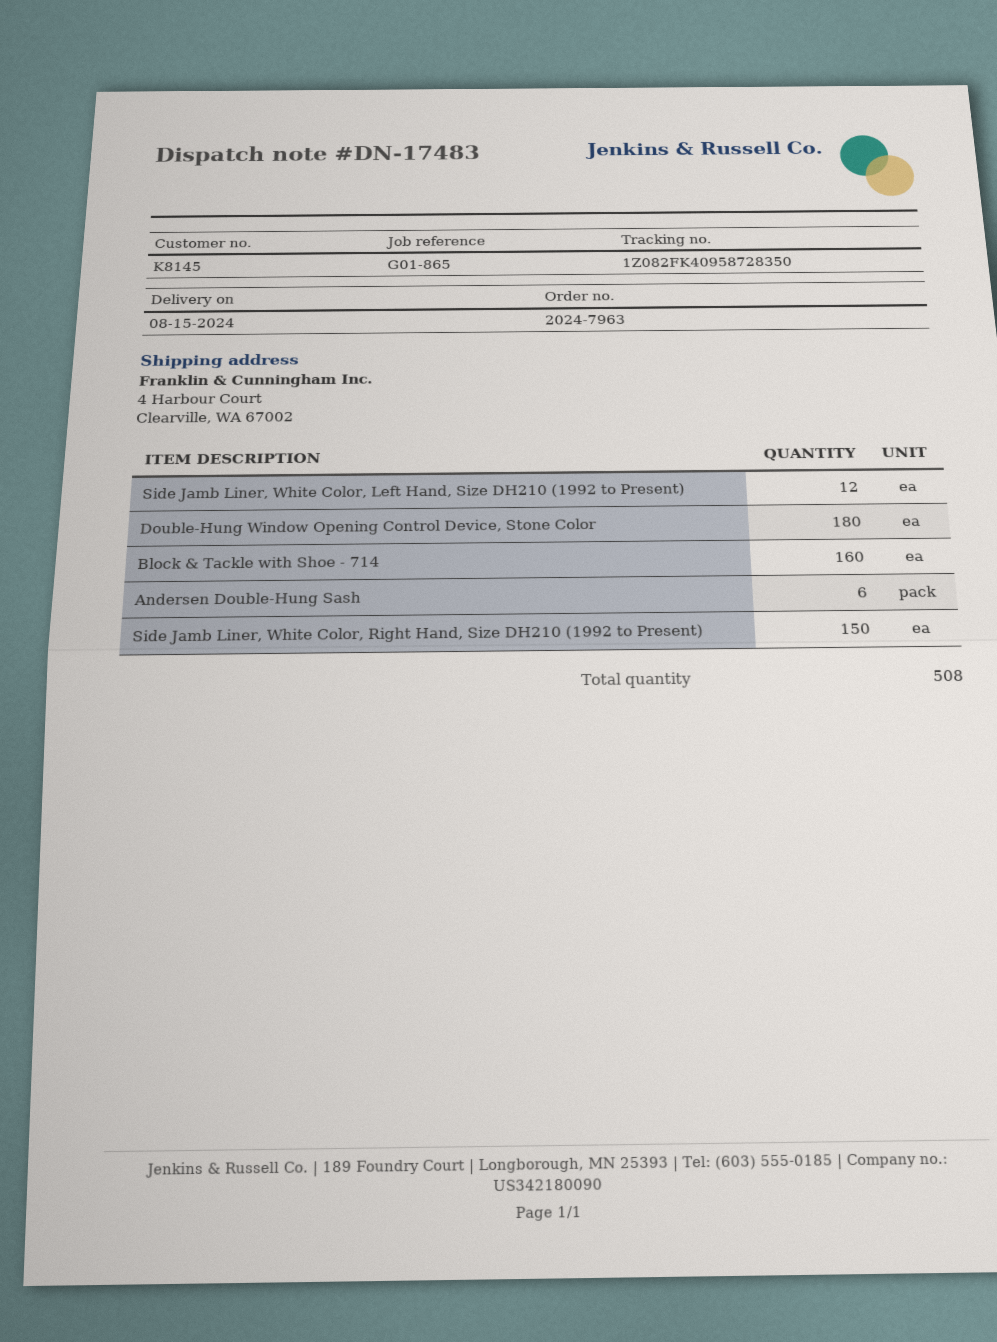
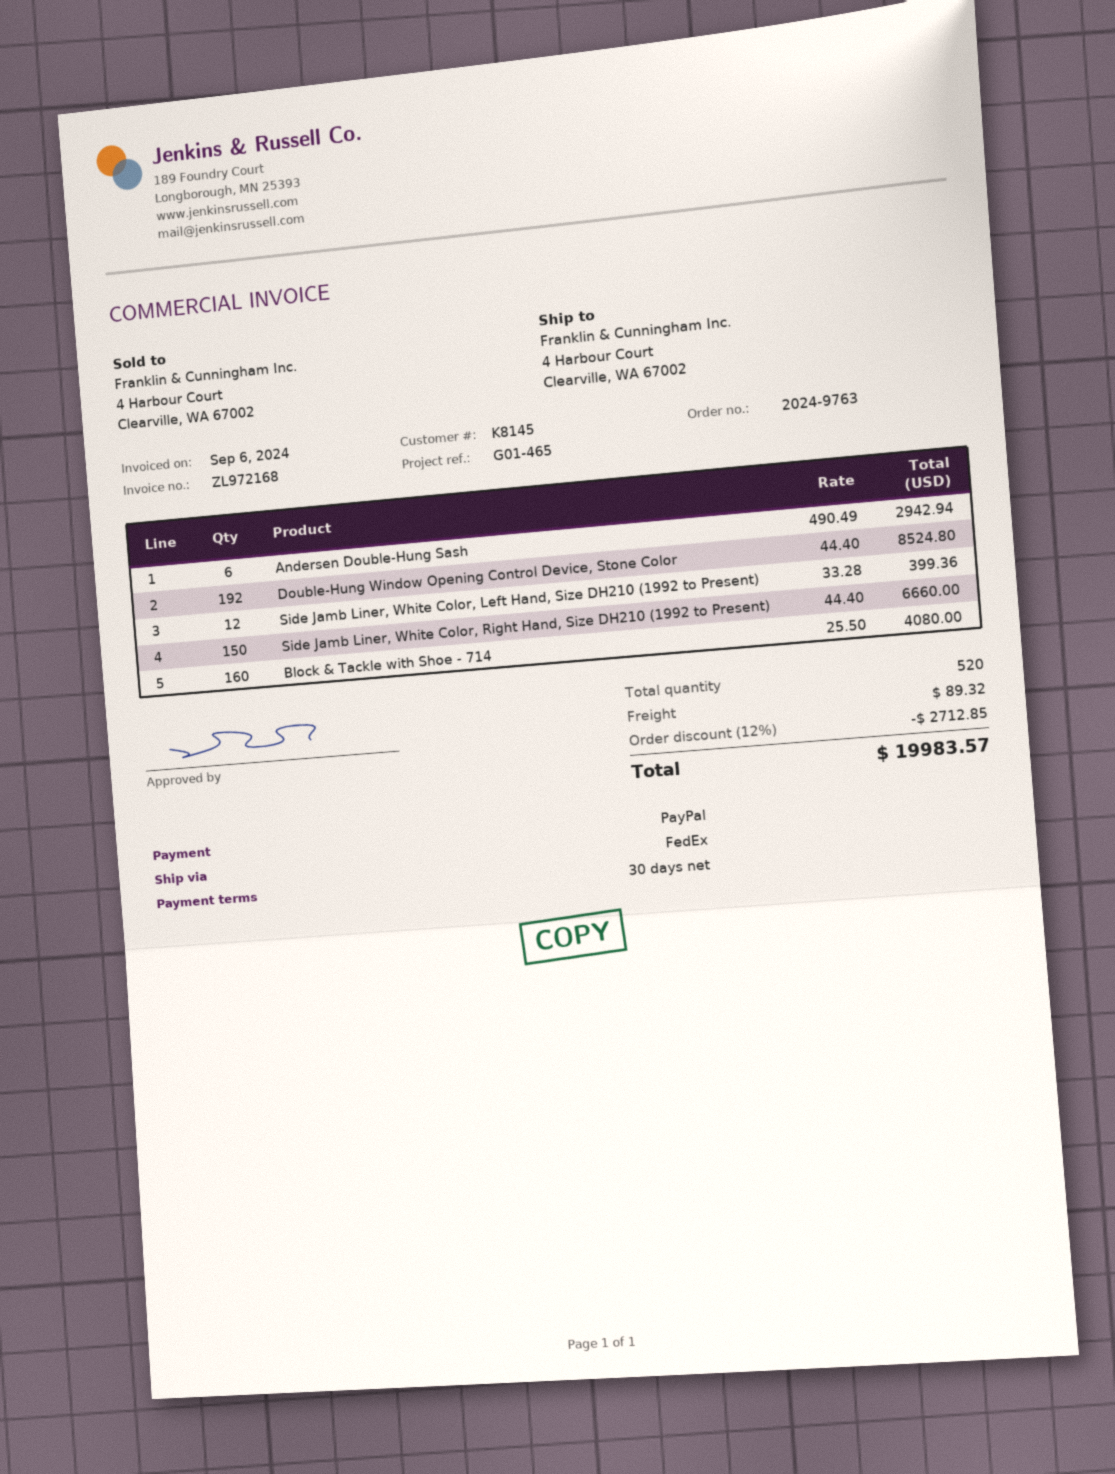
order number: 2024-7963 -> 2024-9763
reference: G01-865 -> G01-465
Double-Hung Window Opening Control Device, Stone Color: 180 -> 192
total quantity: 508 -> 520

